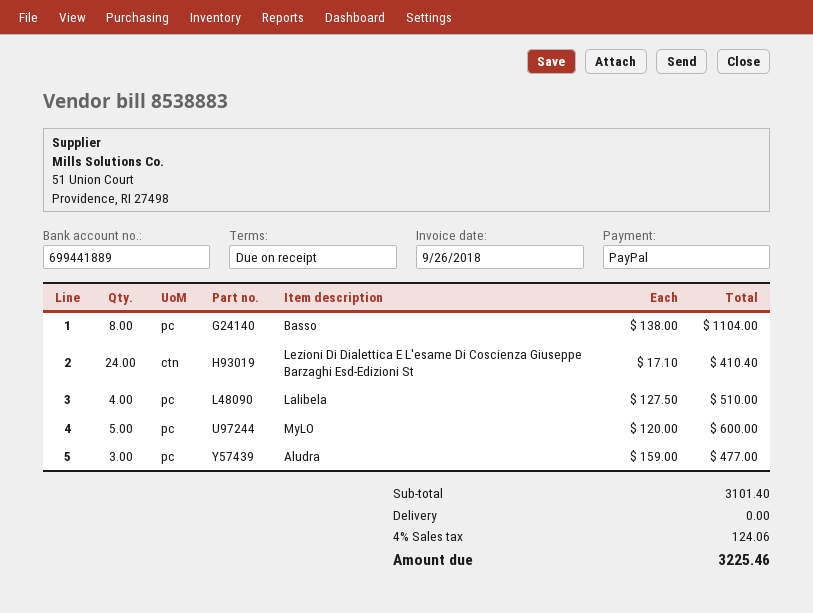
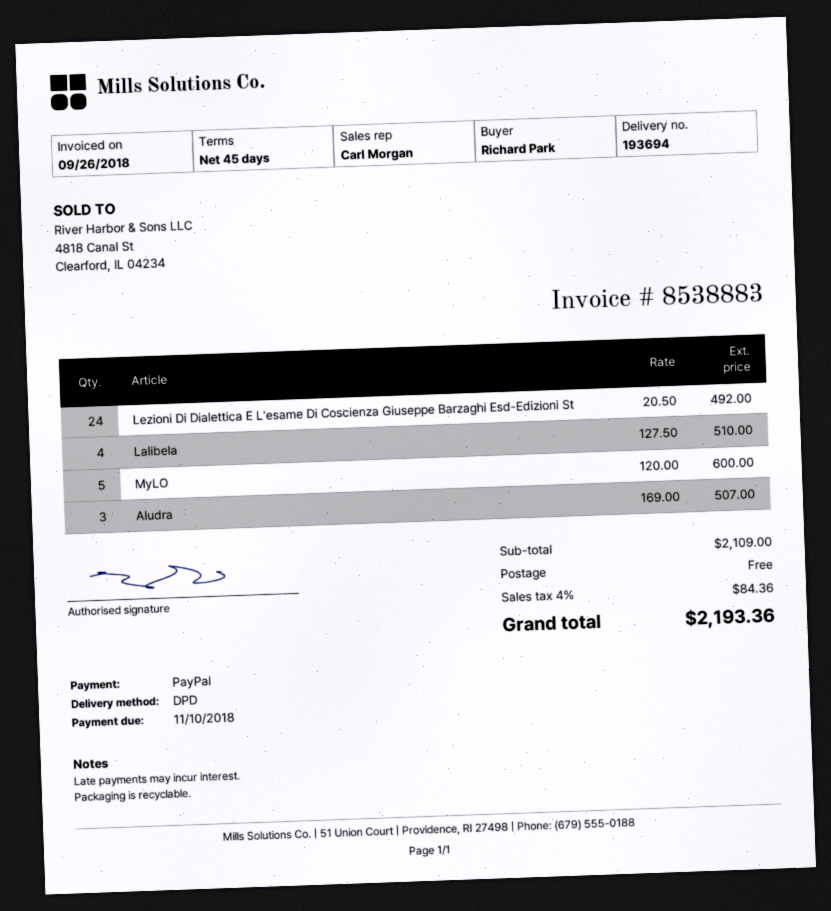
payment terms: on receipt -> 45 days
Basso: 8 x 138.00 = 1104.00 -> none
Lezioni Di Dialettica E L'esame Di Coscienza Giuseppe Barzaghi Esd-Edizioni St: 24 x 17.10 = 410.40 -> 24 x 20.50 = 492.00
Aludra: 3 x 159.00 = 477.00 -> 3 x 169.00 = 507.00
subtotal: 3101.40 -> 2109.00
tax: 4% = 124.06 -> 4% = 84.36
total: 3225.46 -> 2193.36

